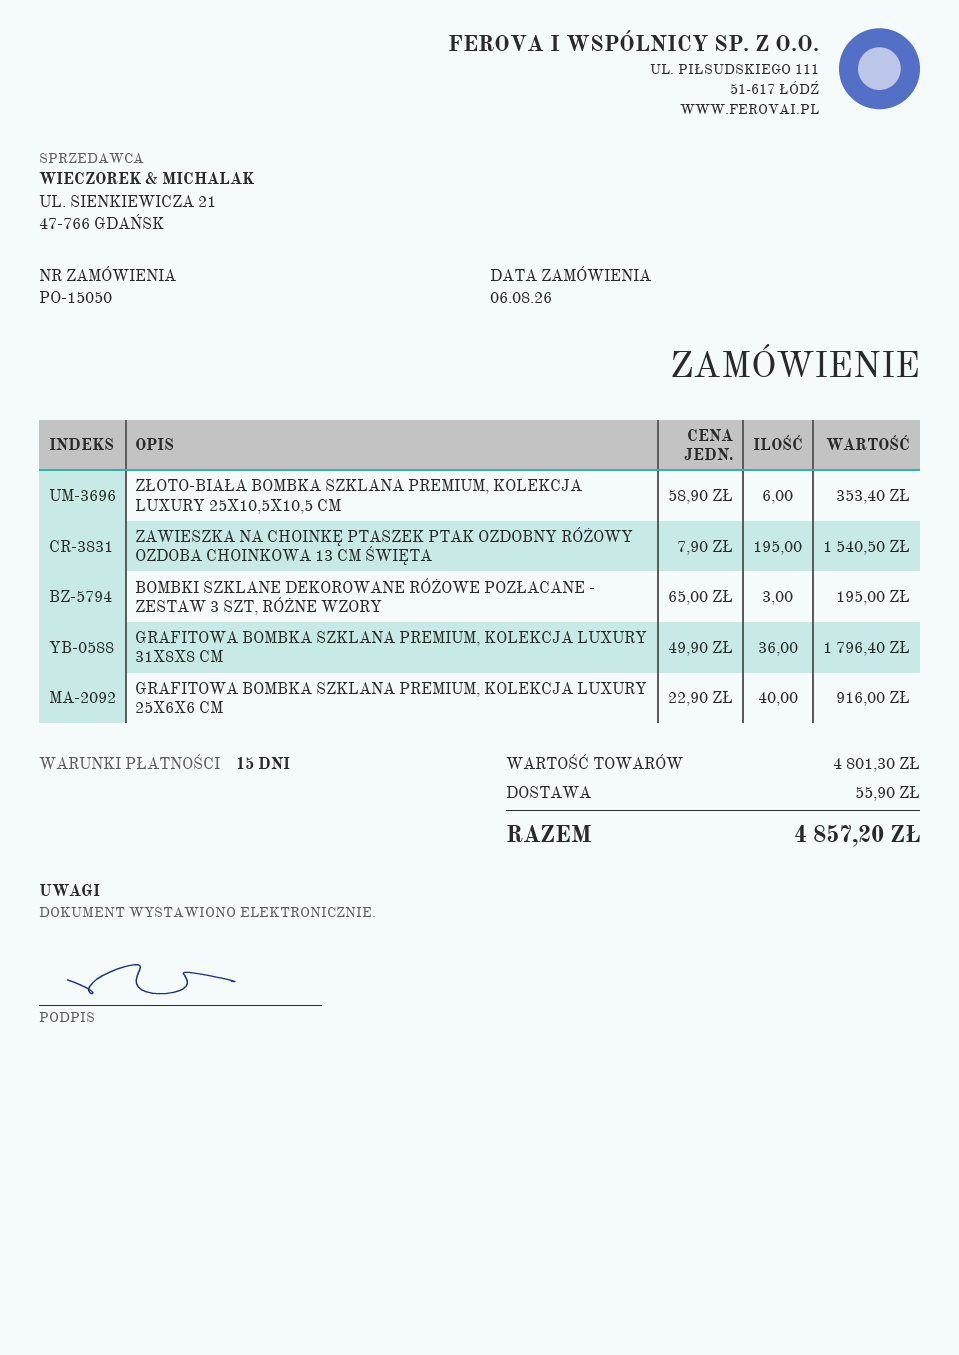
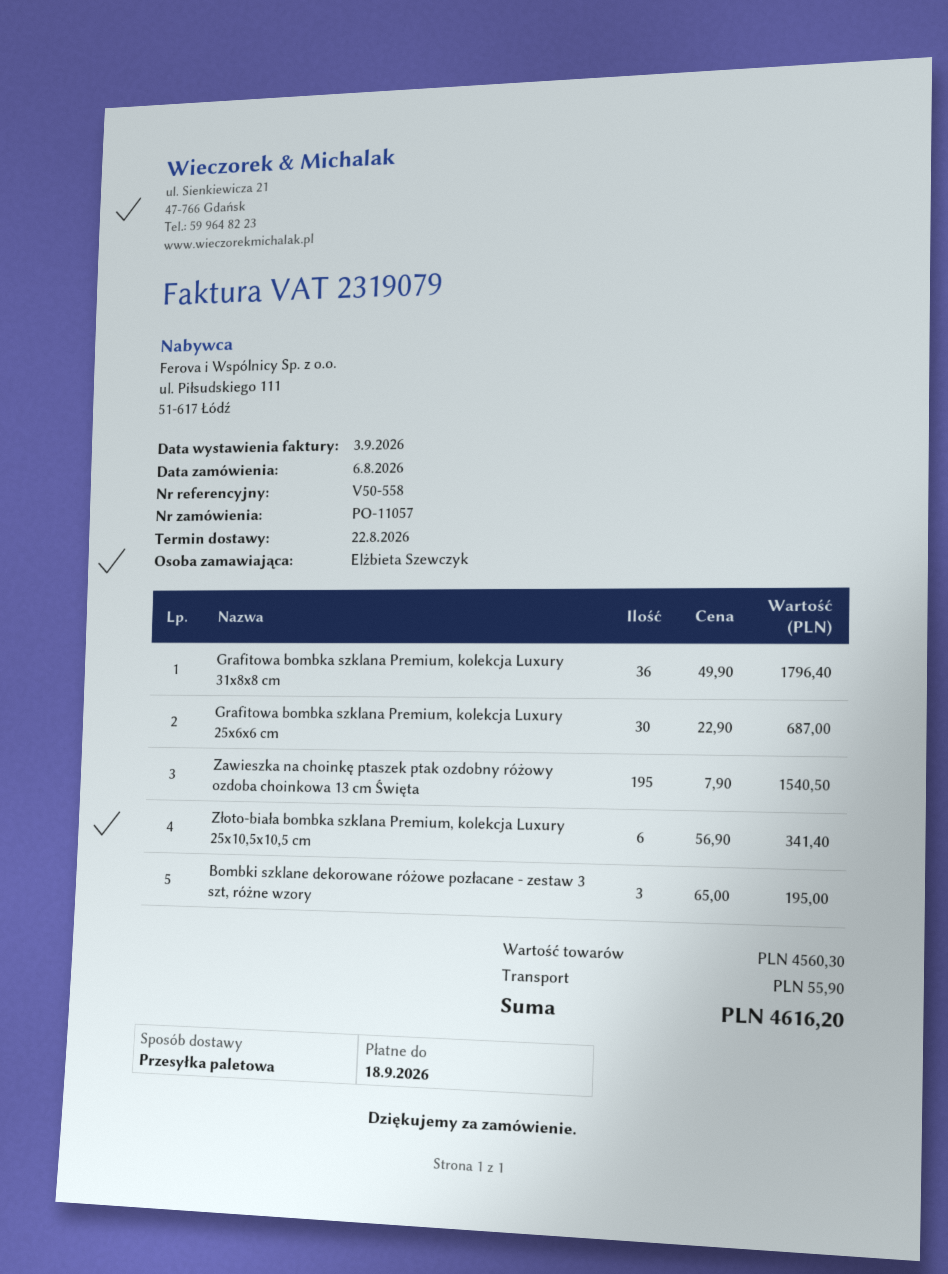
order number: PO-15050 -> PO-11057
ZŁOTO-BIAŁA BOMBKA SZKLANA PREMIUM, KOLEKCJA LUXURY 25X10,5X10,5 CM: 6 x 58.90 = 353.40 -> 6 x 56.90 = 341.40
GRAFITOWA BOMBKA SZKLANA PREMIUM, KOLEKCJA LUXURY 25X6X6 CM: 40 x 22.90 = 916.00 -> 30 x 22.90 = 687.00
subtotal: 4801.30 -> 4560.30
total: 4857.20 -> 4616.20

